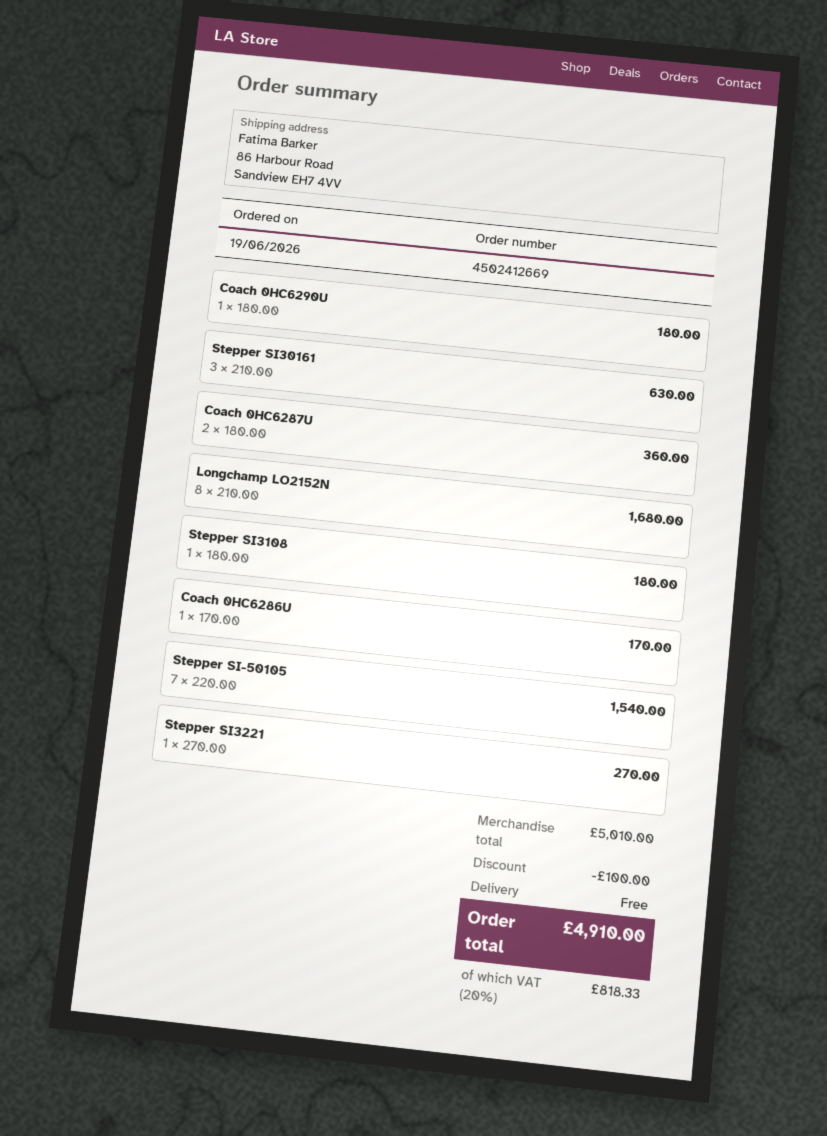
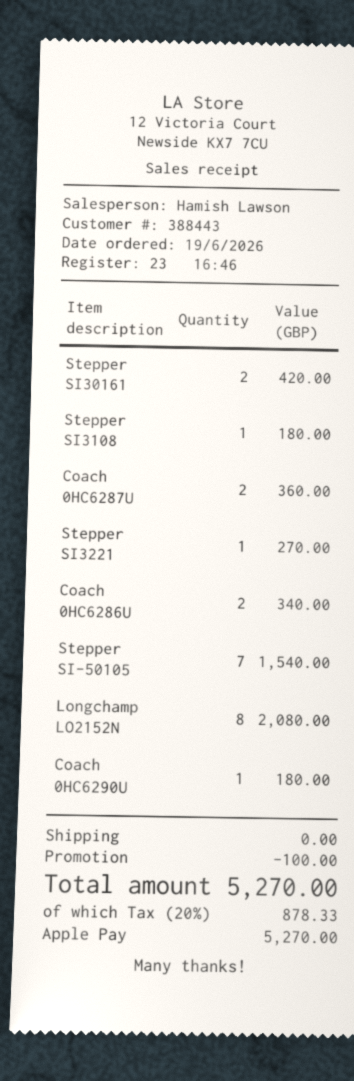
Stepper SI30161: 3 for 630.00 -> 2 for 420.00
Longchamp LO2152N: 8 for 1680.00 -> 8 for 2080.00
Coach 0HC6286U: 1 for 170.00 -> 2 for 340.00
tax: 20% = 818.33 -> 20% = 878.33
total: 4910.00 -> 5270.00

